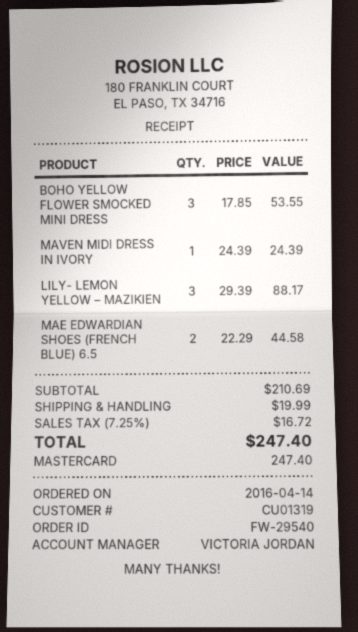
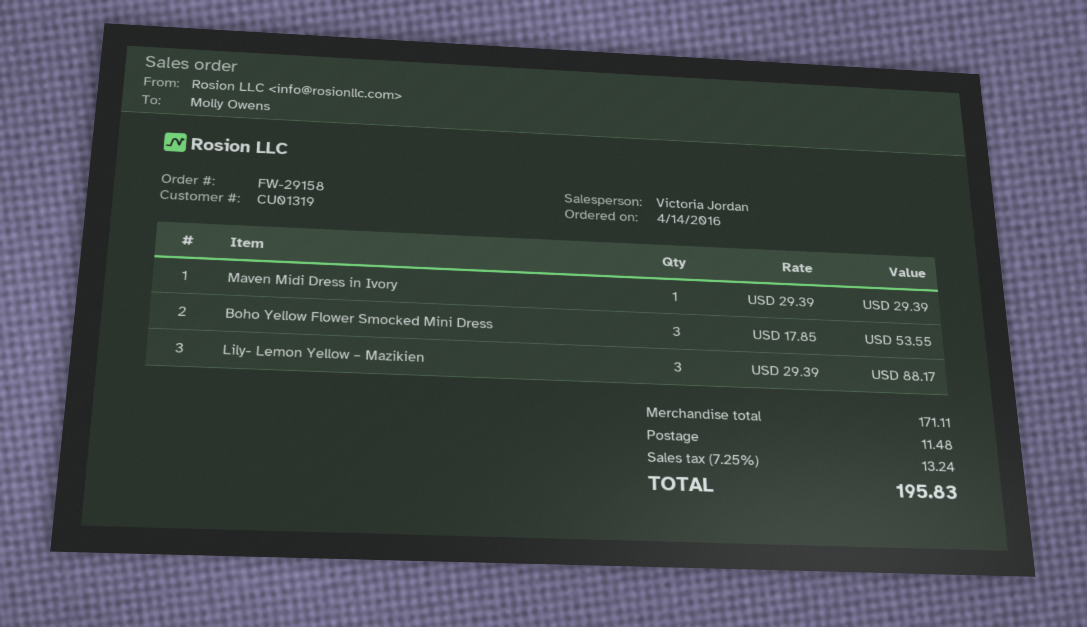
order number: FW-29540 -> FW-29158
MAVEN MIDI DRESS IN IVORY: 1 x 24.39 = 24.39 -> 1 x 29.39 = 29.39
MAE EDWARDIAN SHOES (FRENCH BLUE) 6.5: 2 x 22.29 = 44.58 -> none
subtotal: 210.69 -> 171.11
shipping: 19.99 -> 11.48
tax: 7.25% = 16.72 -> 7.25% = 13.24
total: 247.40 -> 195.83

